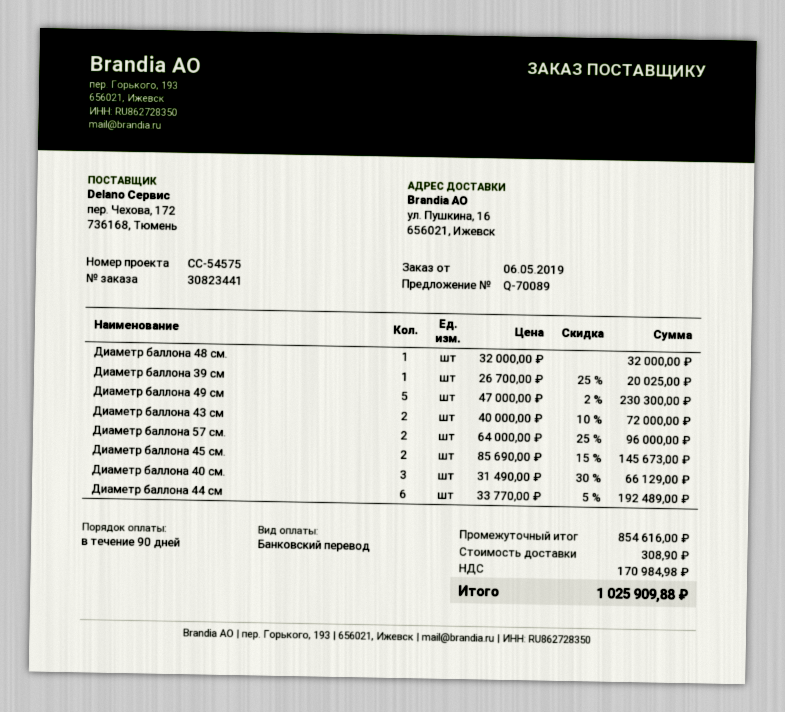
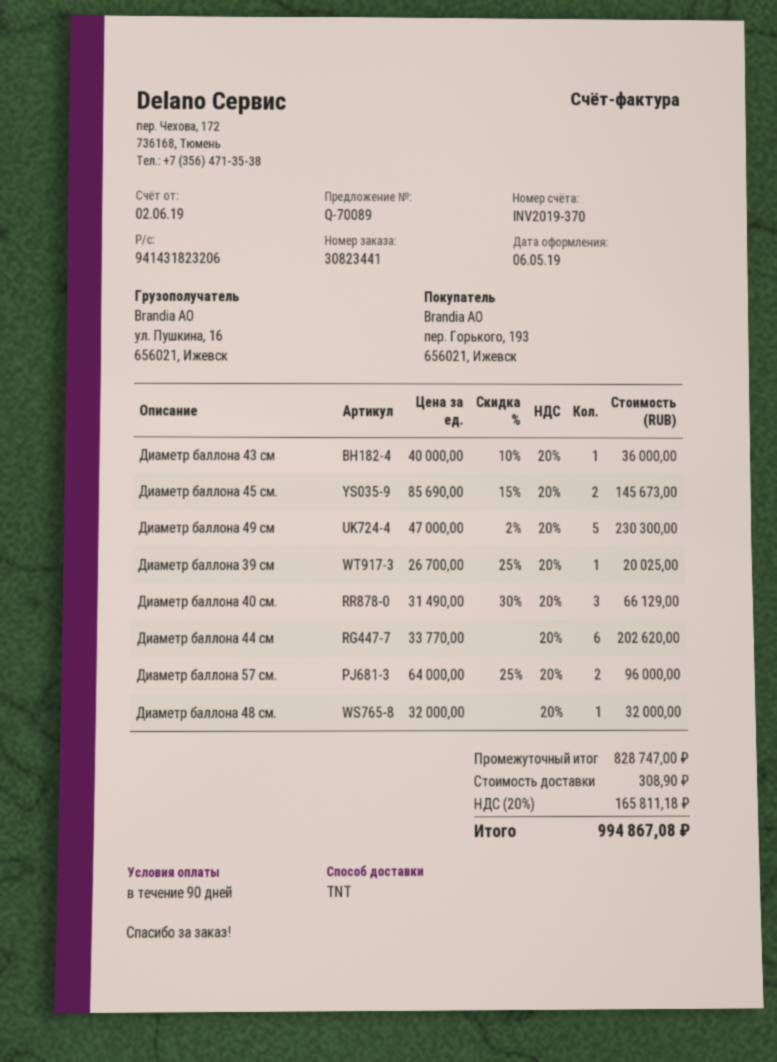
Диаметр баллона 43 см: 2 x 40000.00 - 10% = 72000.00 -> 1 x 40000.00 - 10% = 36000.00
Диаметр баллона 44 см: 6 x 33770.00 - 5% = 192489.00 -> 6 x 33770.00 = 202620.00
subtotal: 854616.00 -> 828747.00
tax: 170984.98 -> 165811.18
total: 1025909.88 -> 994867.08

